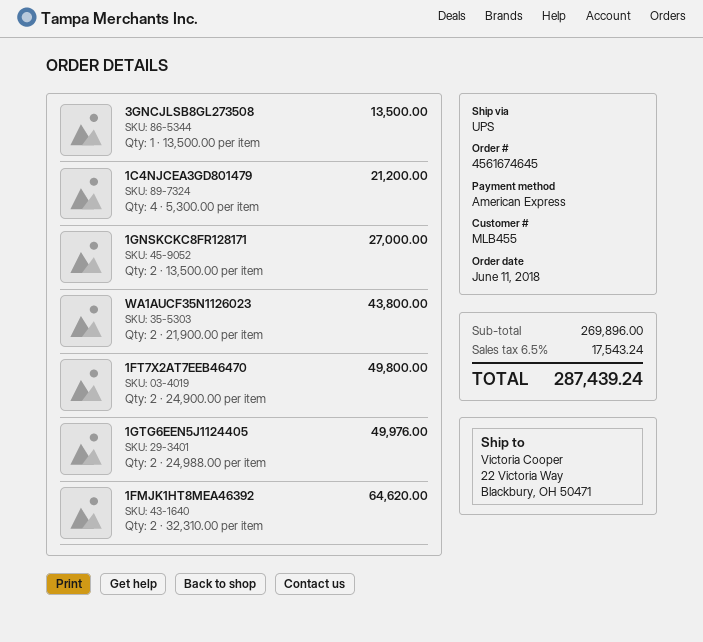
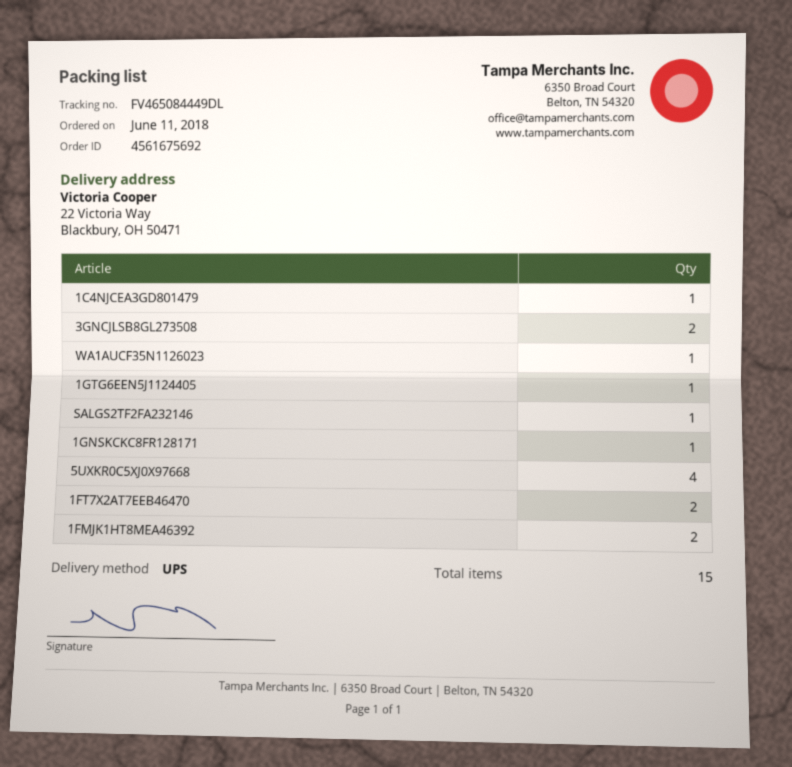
order number: 4561674645 -> 4561675692
3GNCJLSB8GL273508: 1 -> 2
1C4NJCEA3GD801479: 4 -> 1
1GNSKCKC8FR128171: 2 -> 1
WA1AUCF35N1126023: 2 -> 1
1GTG6EEN5J1124405: 2 -> 1
SALGS2TF2FA232146: none -> 1
5UXKR0C5XJ0X97668: none -> 4

